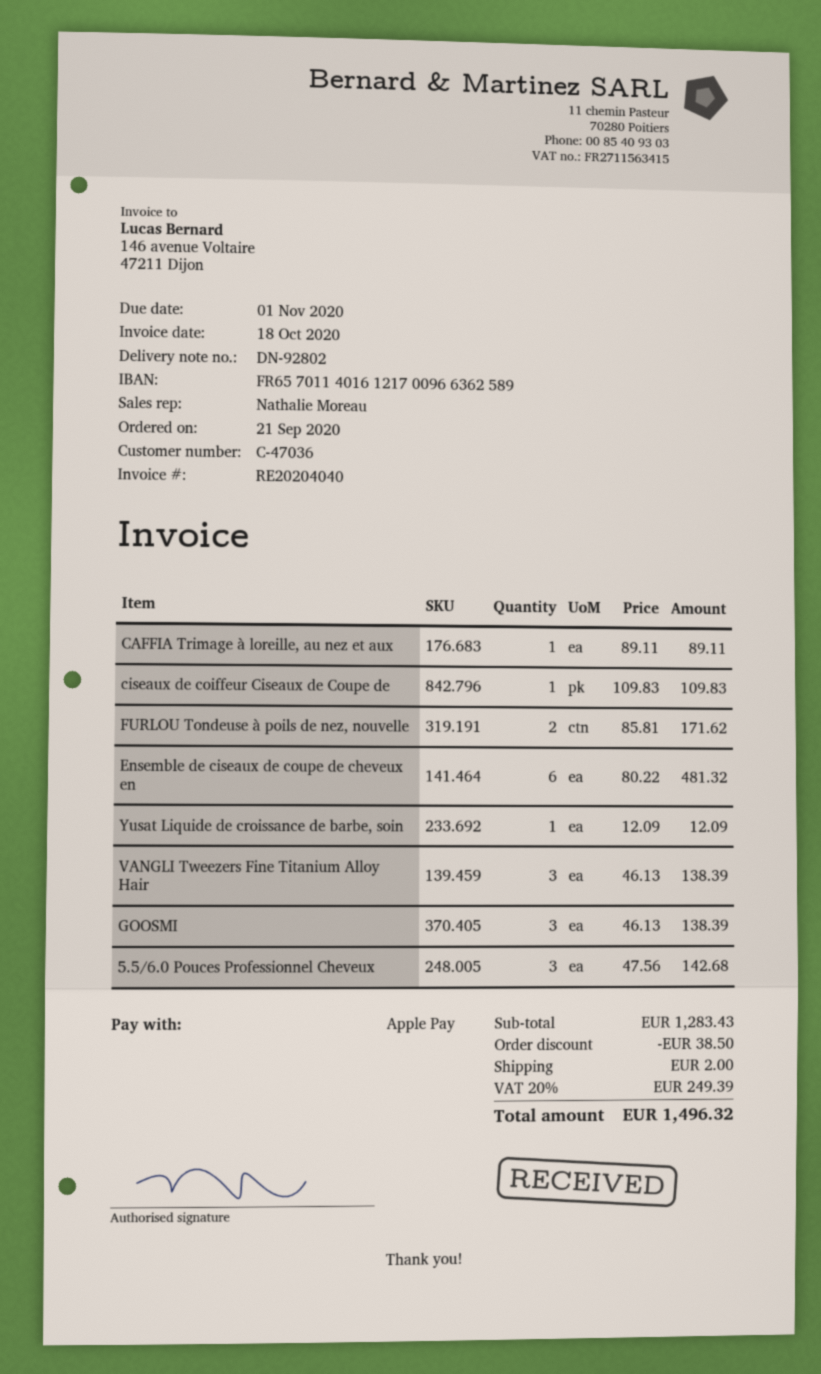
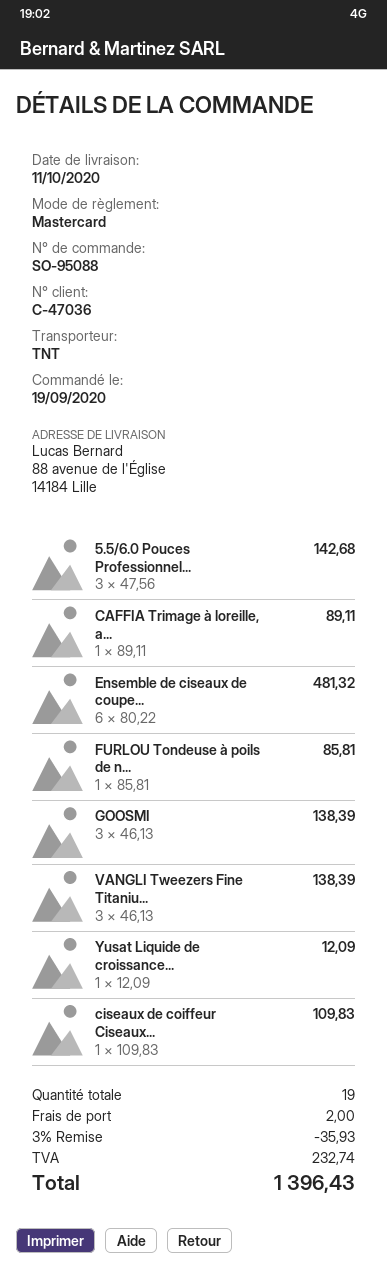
order date: 2020-09-21 -> 2020-09-19
payment method: Apple Pay -> Mastercard
FURLOU Tondeuse à poils de nez, nouvelle: 2 x 85.81 = 171.62 -> 1 x 85.81 = 85.81
discount: 38.50 -> 35.93
tax: 249.39 -> 232.74
total: 1496.32 -> 1396.43

